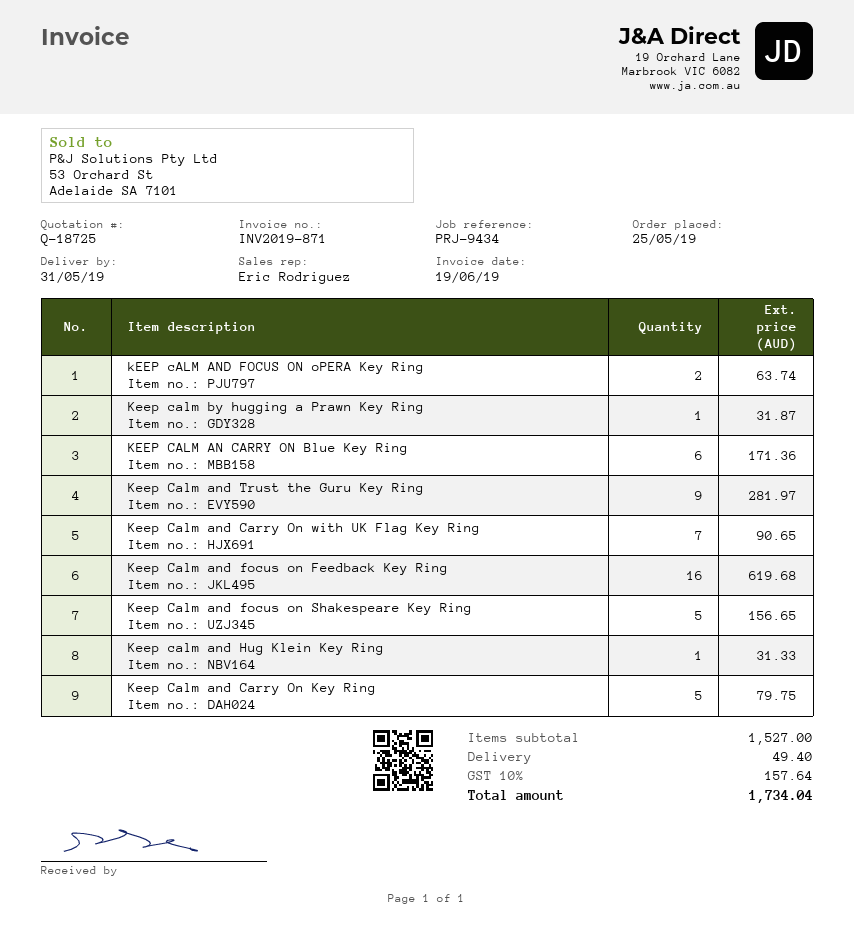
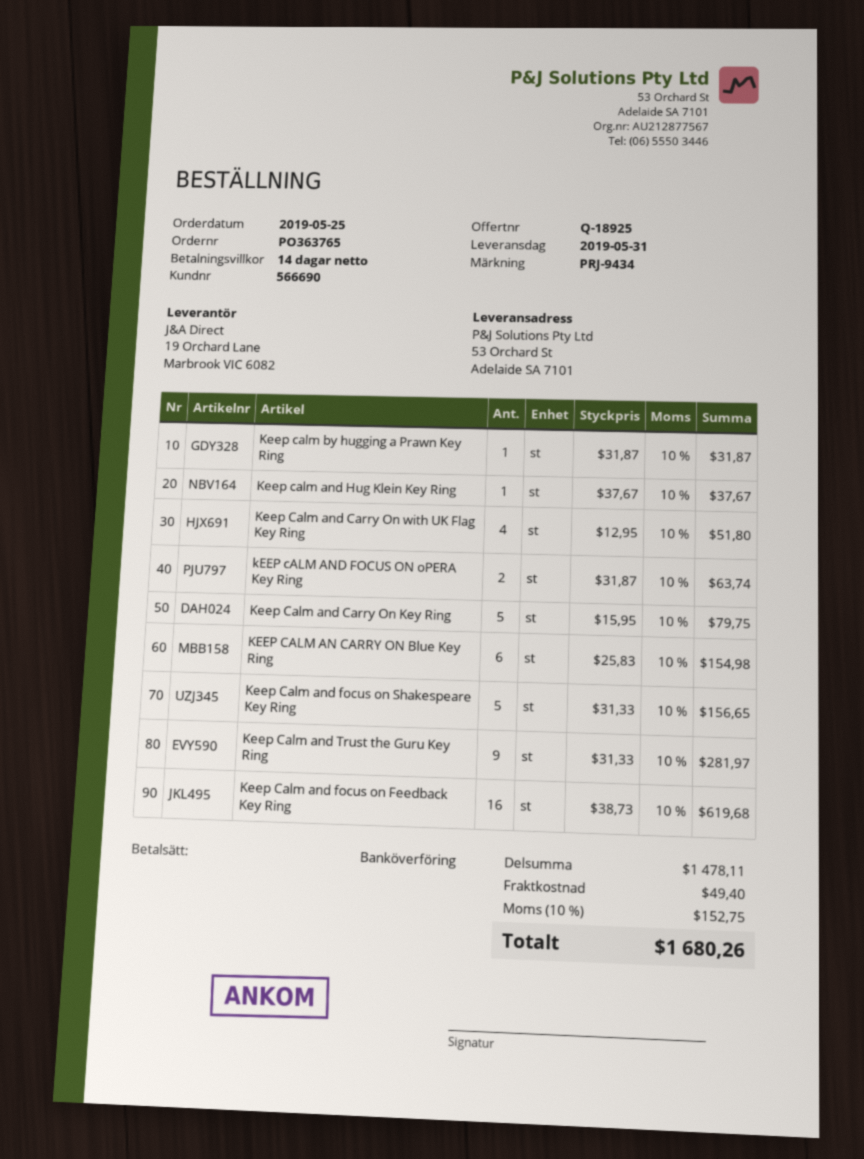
quote number: Q-18725 -> Q-18925
KEEP CALM AN CARRY ON Blue Key Ring: 6 for 171.36 -> 6 for 154.98
Keep Calm and Carry On with UK Flag Key Ring: 7 for 90.65 -> 4 for 51.80
Keep calm and Hug Klein Key Ring: 1 for 31.33 -> 1 for 37.67
subtotal: 1527.00 -> 1478.11
tax: 10% = 157.64 -> 10% = 152.75
total: 1734.04 -> 1680.26

